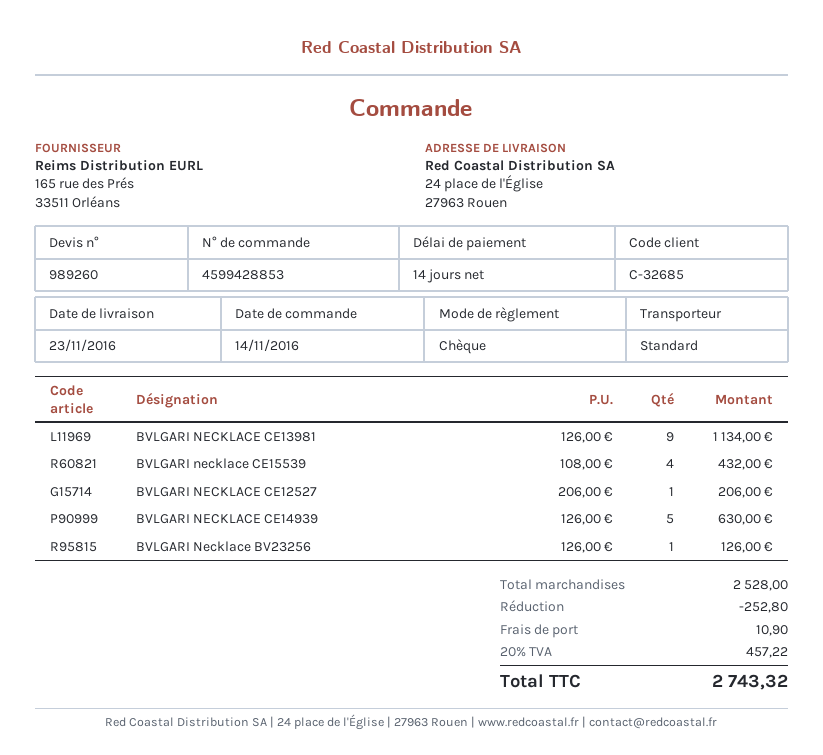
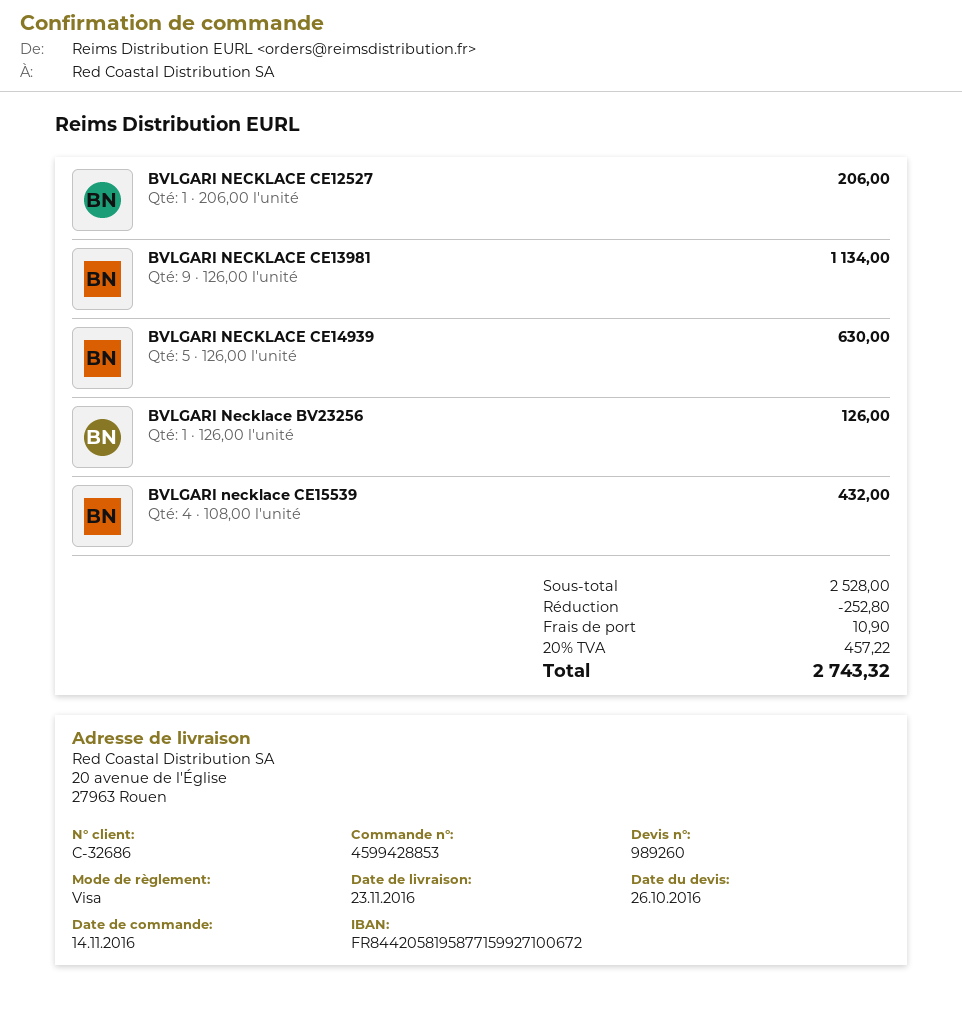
customer number: C-32685 -> C-32686
payment method: cheque -> Visa
ship to: 24 place de l'Église, 27963 Rouen -> 20 avenue de l'Église, 27963 Rouen

